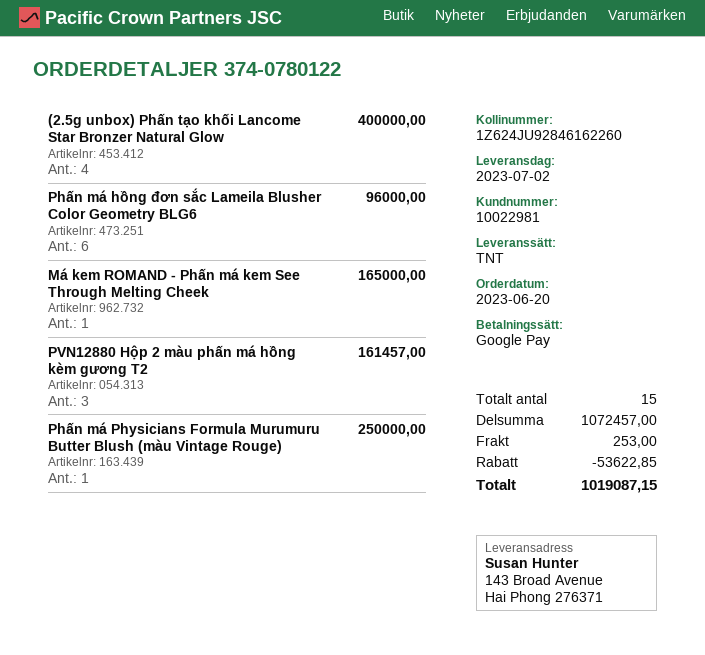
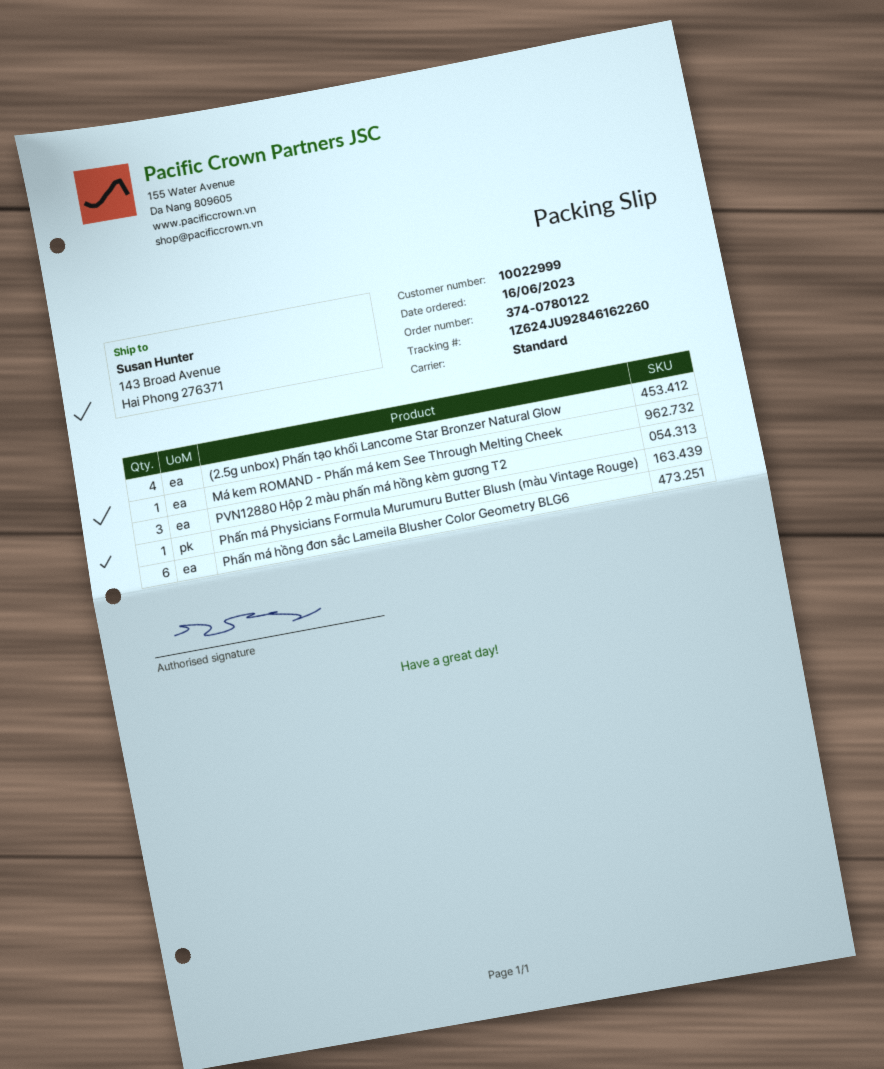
order date: 2023-06-20 -> 2023-06-16
customer number: 10022981 -> 10022999
shipping method: TNT -> standard

